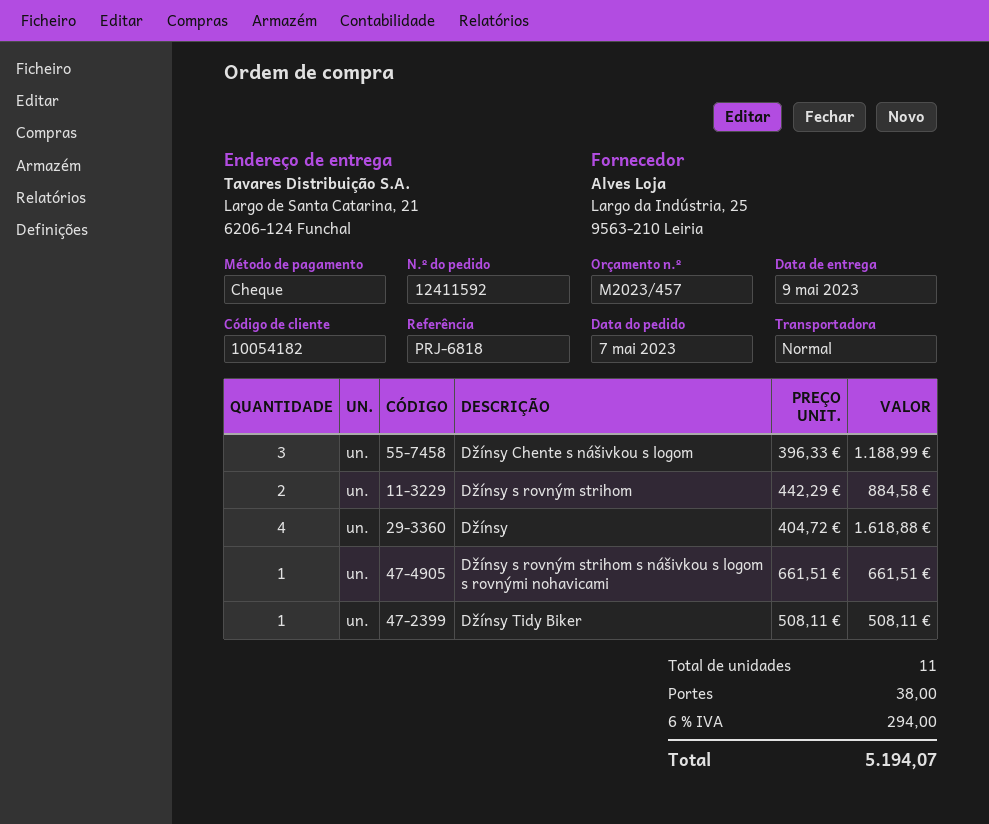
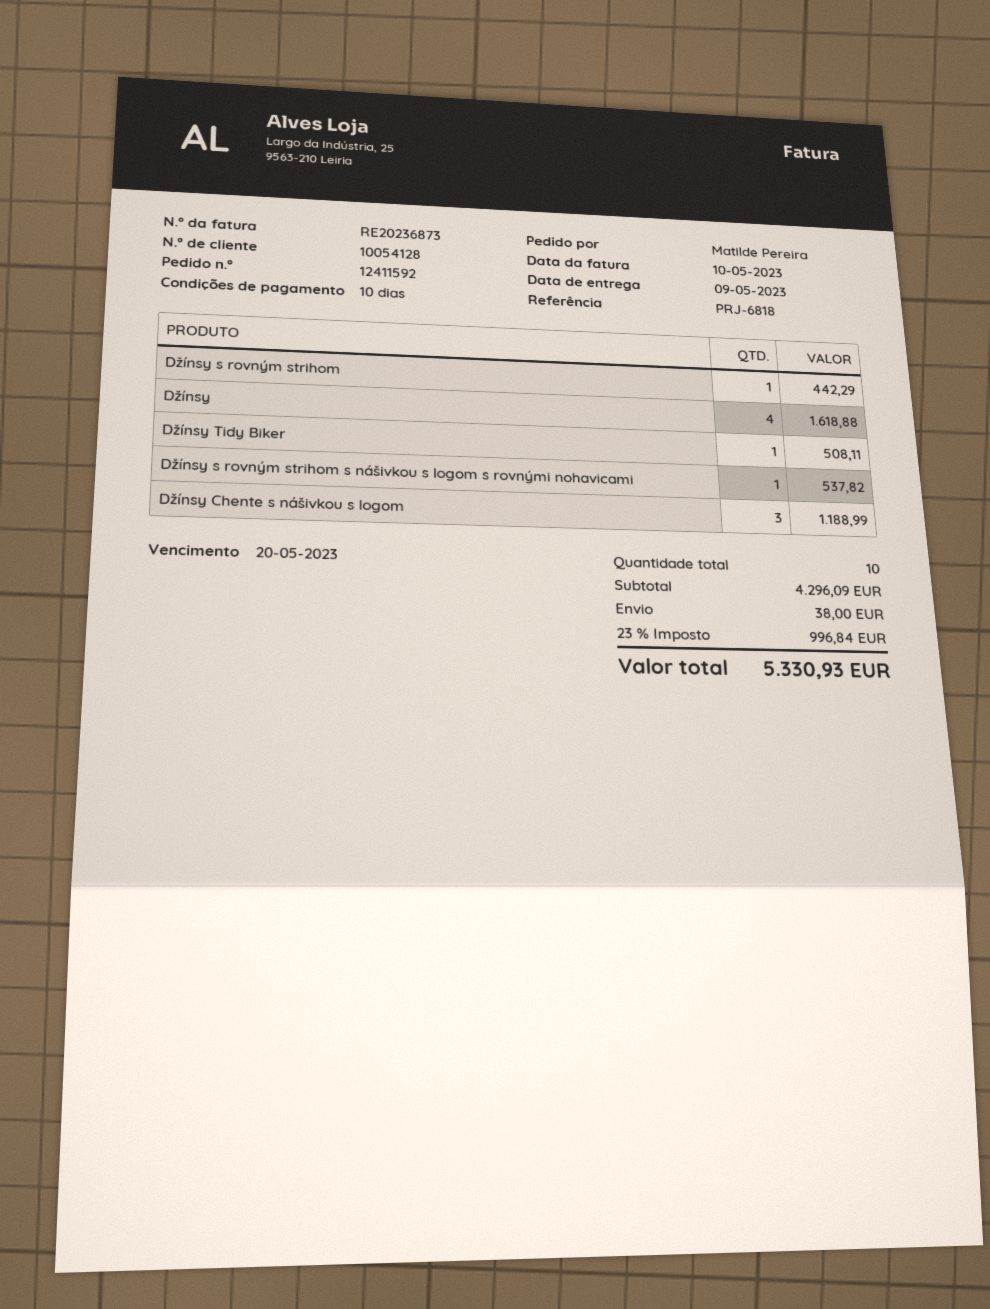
customer number: 10054182 -> 10054128
Džínsy s rovným strihom: 2 for 884.58 -> 1 for 442.29
Džínsy s rovným strihom s nášivkou s logom s rovnými nohavicami: 1 for 661.51 -> 1 for 537.82
total quantity: 11 -> 10
tax: 6% = 294.00 -> 23% = 996.84
total: 5194.07 -> 5330.93

